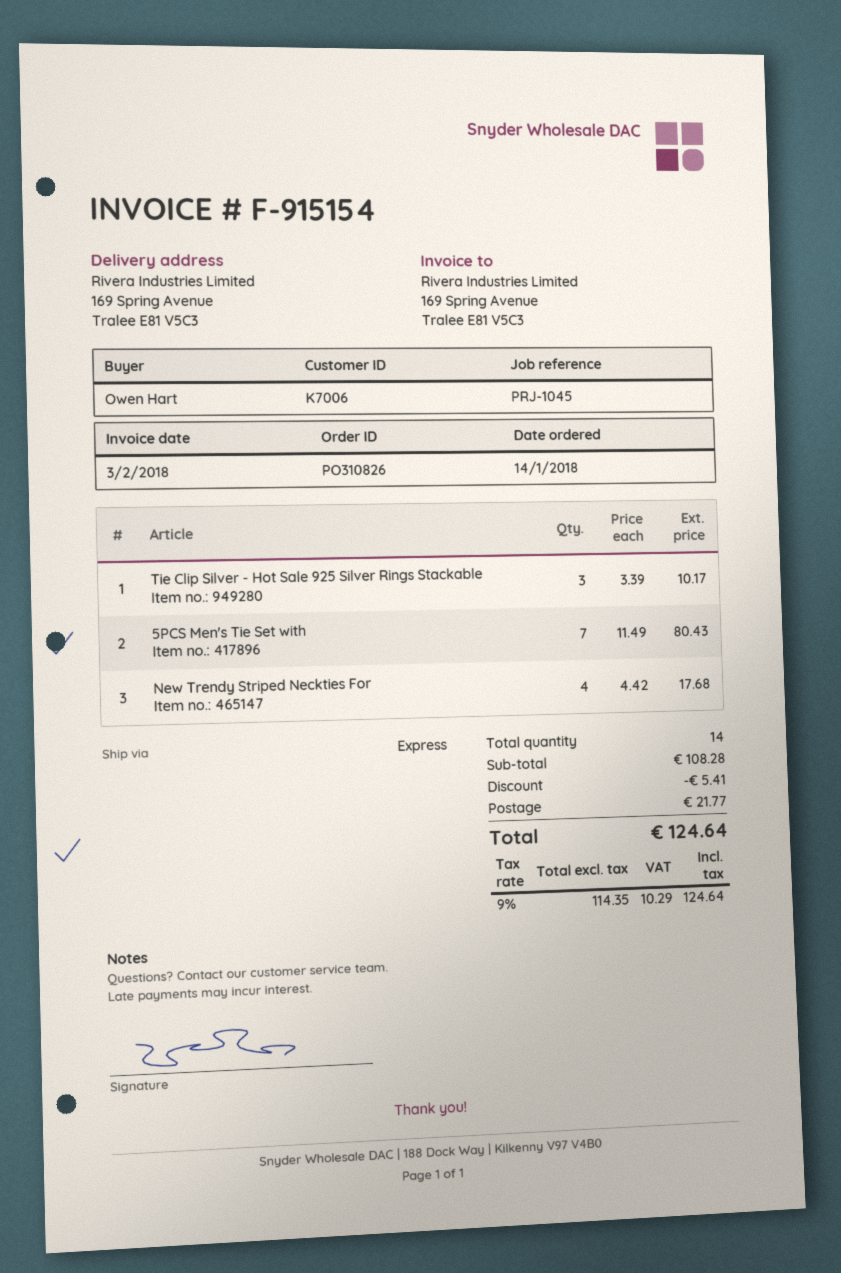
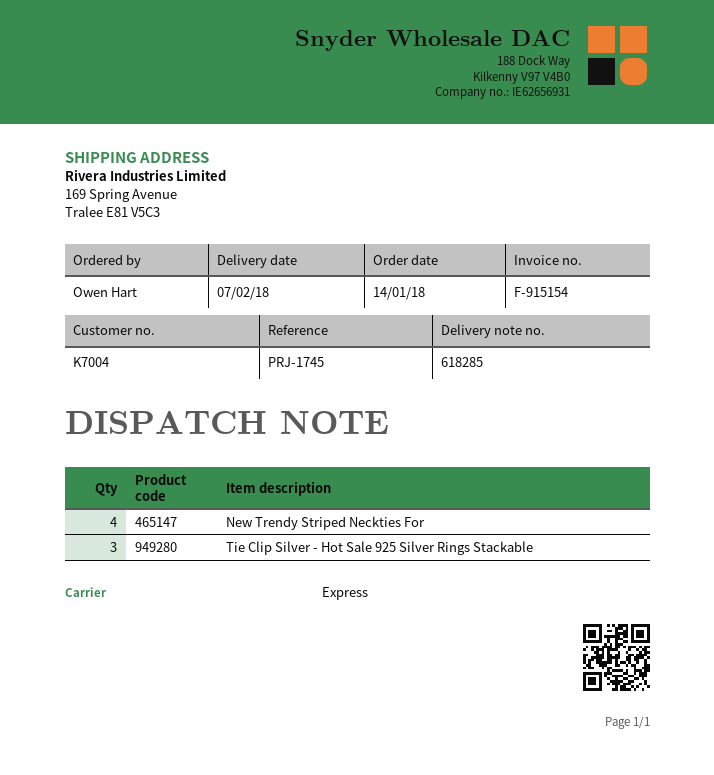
customer number: K7006 -> K7004
reference: PRJ-1045 -> PRJ-1745
5PCS Men's Tie Set with: 7 -> none

